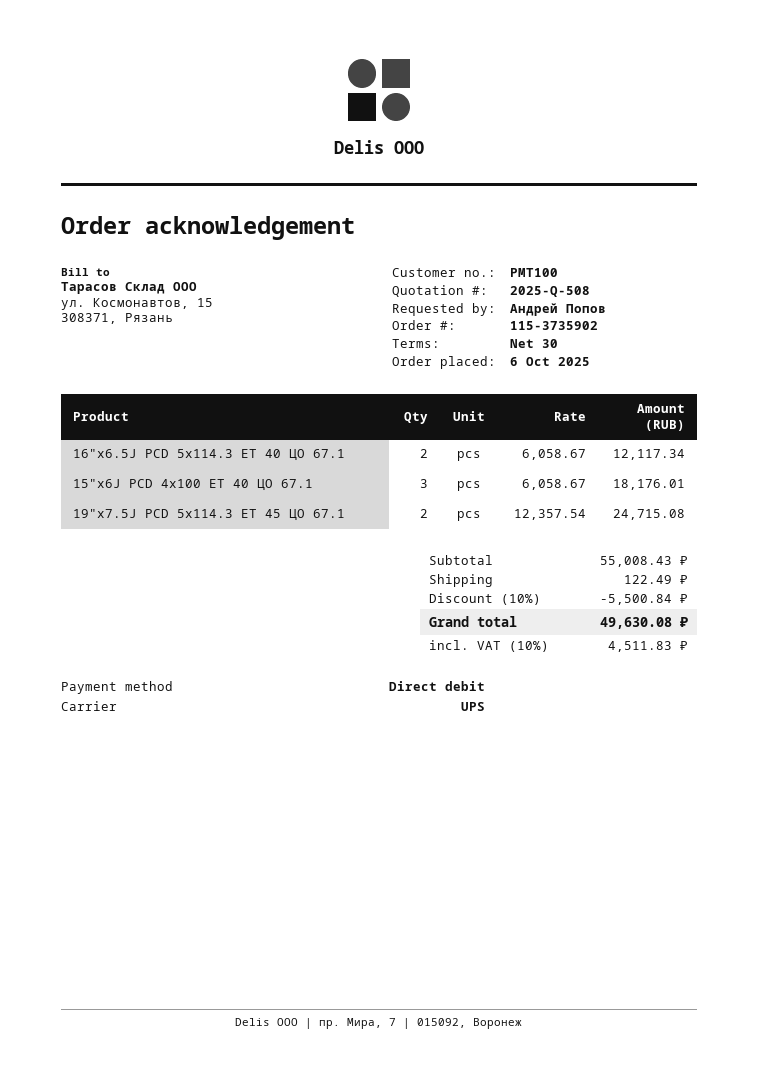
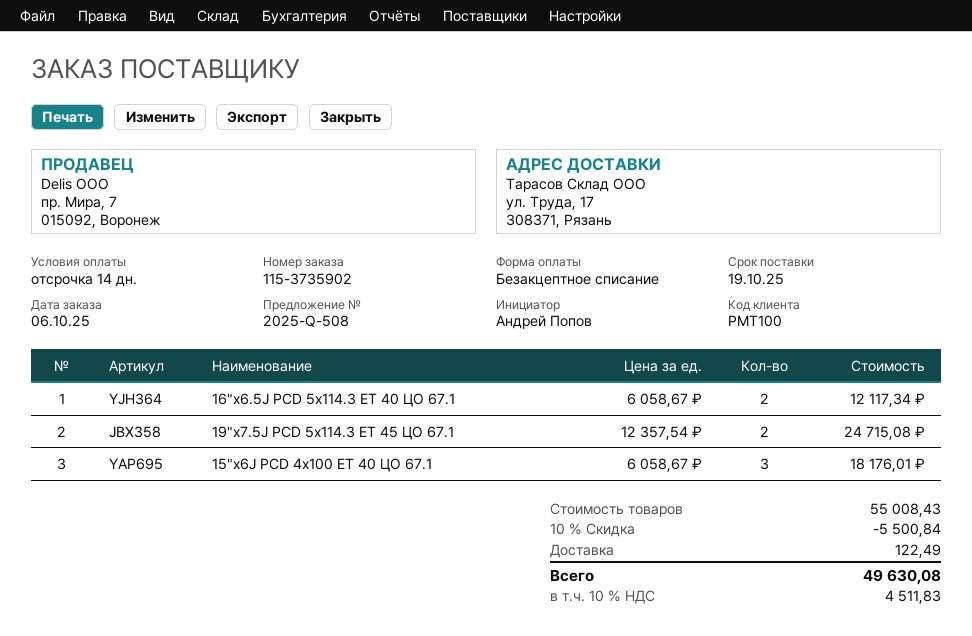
payment terms: 30 days -> 14 days

